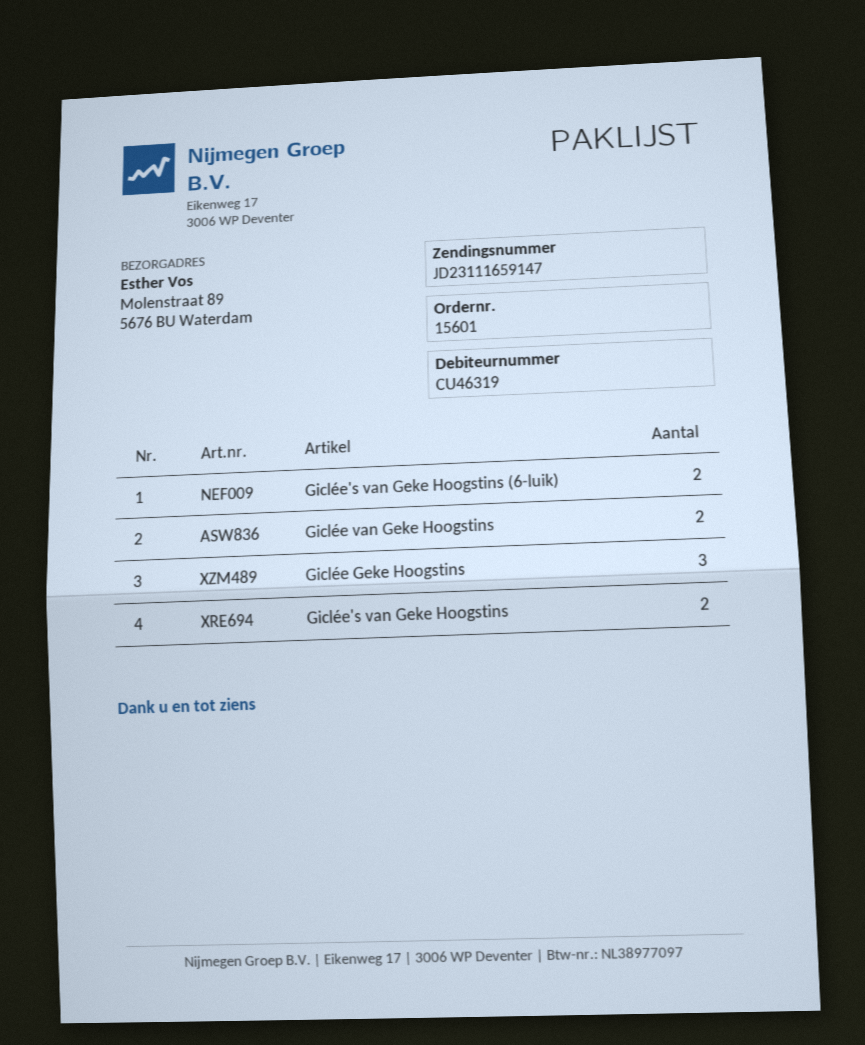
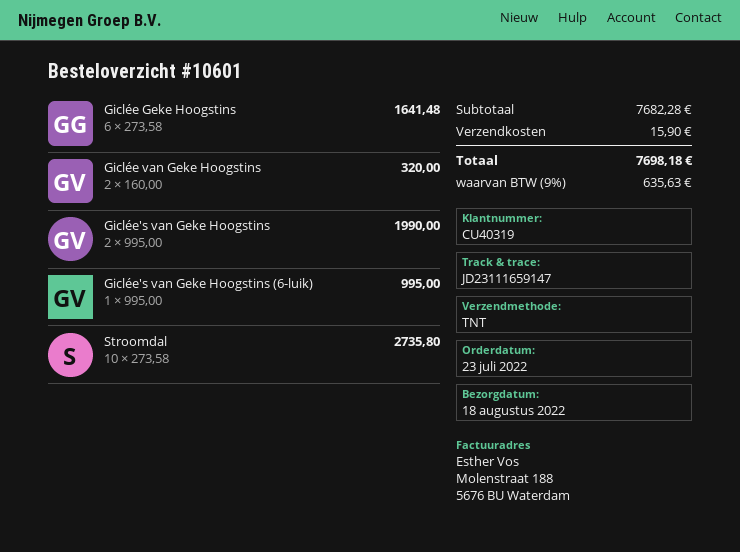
order number: 15601 -> 10601
customer number: CU46319 -> CU40319
Giclée's van Geke Hoogstins (6-luik): 2 -> 1
Giclée Geke Hoogstins: 3 -> 6
Stroomdal: none -> 10

